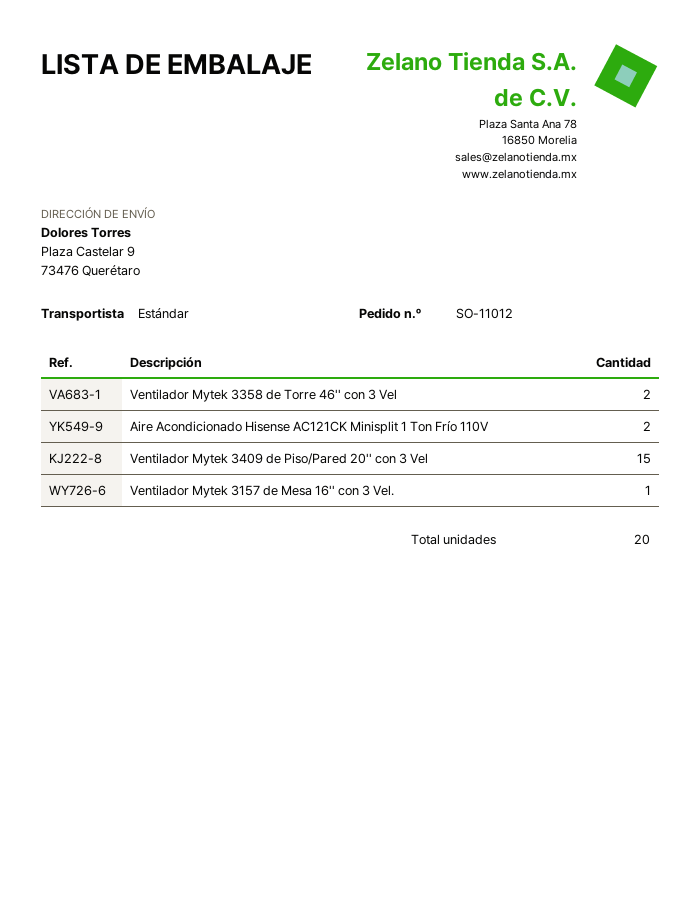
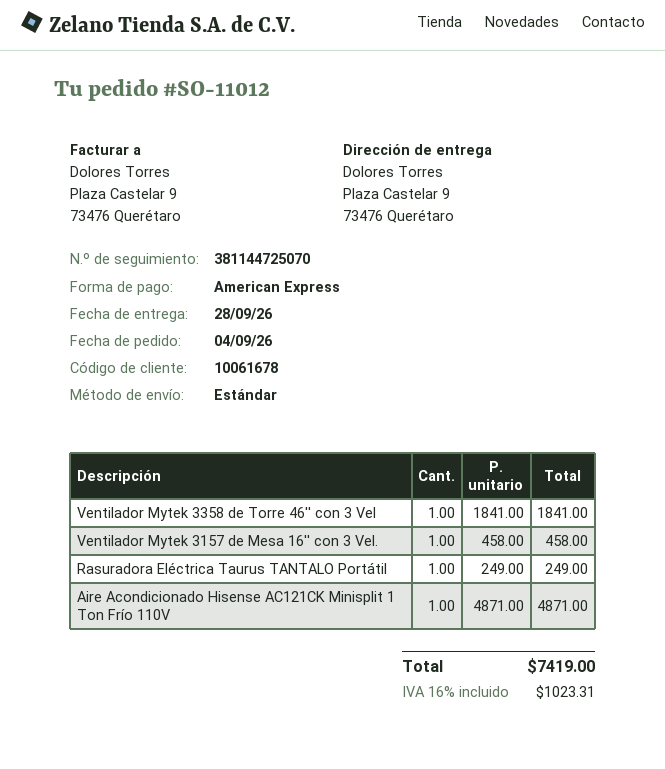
Ventilador Mytek 3358 de Torre 46'' con 3 Vel: 2 -> 1
Aire Acondicionado Hisense AC121CK Minisplit 1 Ton Frío 110V: 2 -> 1
Ventilador Mytek 3409 de Piso/Pared 20'' con 3 Vel: 15 -> none
Rasuradora Eléctrica Taurus TANTALO Portátil: none -> 1

